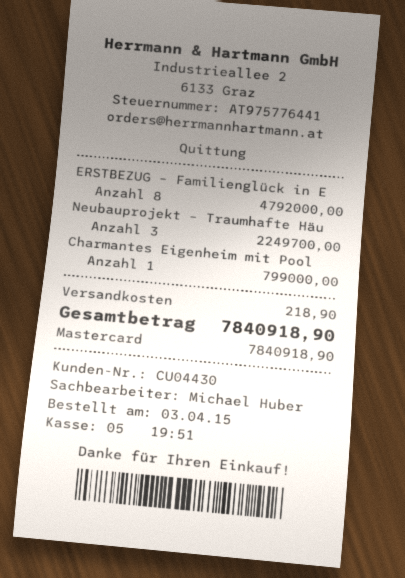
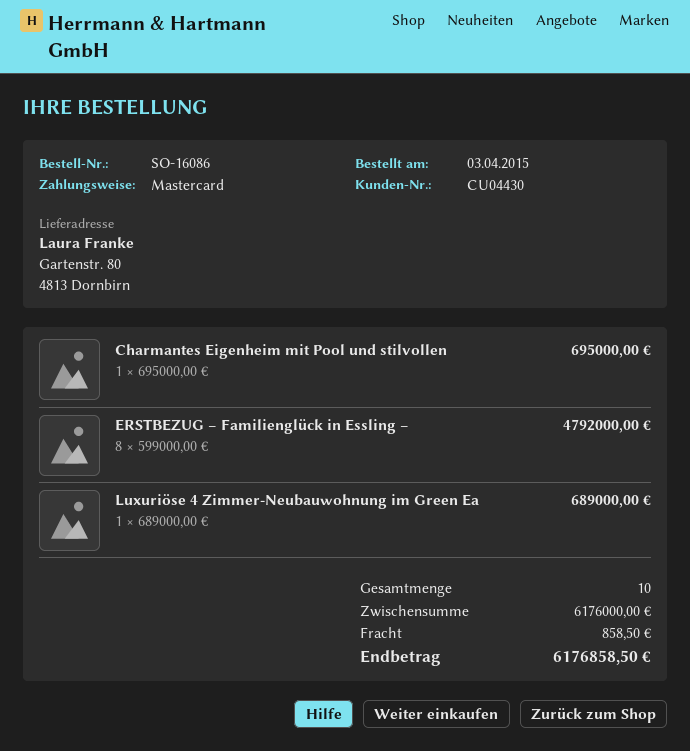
Neubauprojekt – Traumhafte Häu: 3 for 2249700.00 -> none
Charmantes Eigenheim mit Pool: 1 for 799000.00 -> 1 for 695000.00
Luxuriöse 4 Zimmer-Neubauwohnung im Green Ea: none -> 1 for 689000.00
shipping: 218.90 -> 858.50
total: 7840918.90 -> 6176858.50

